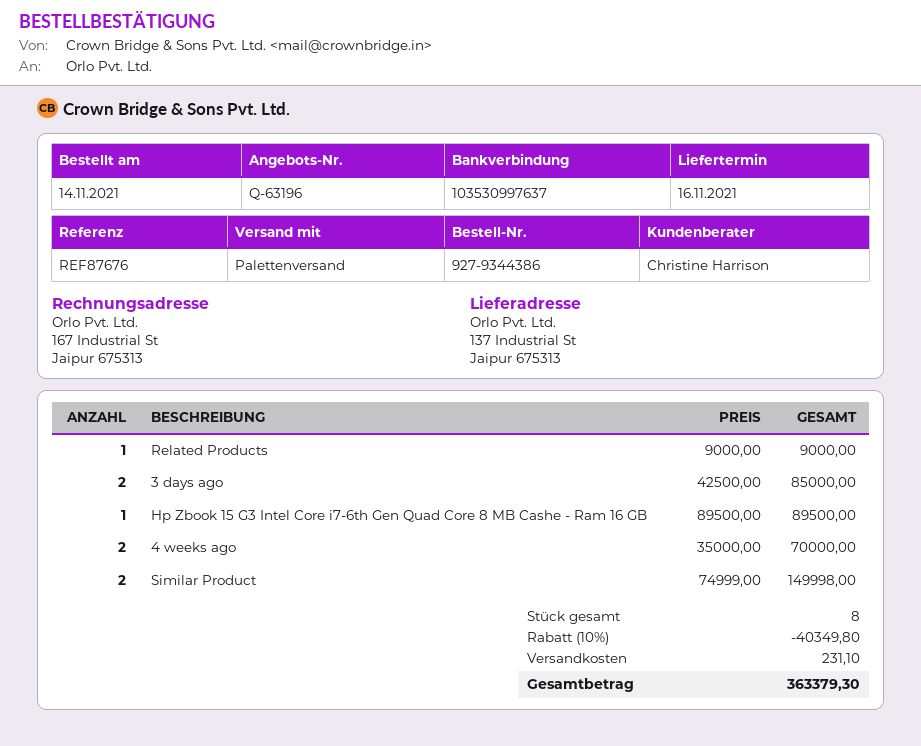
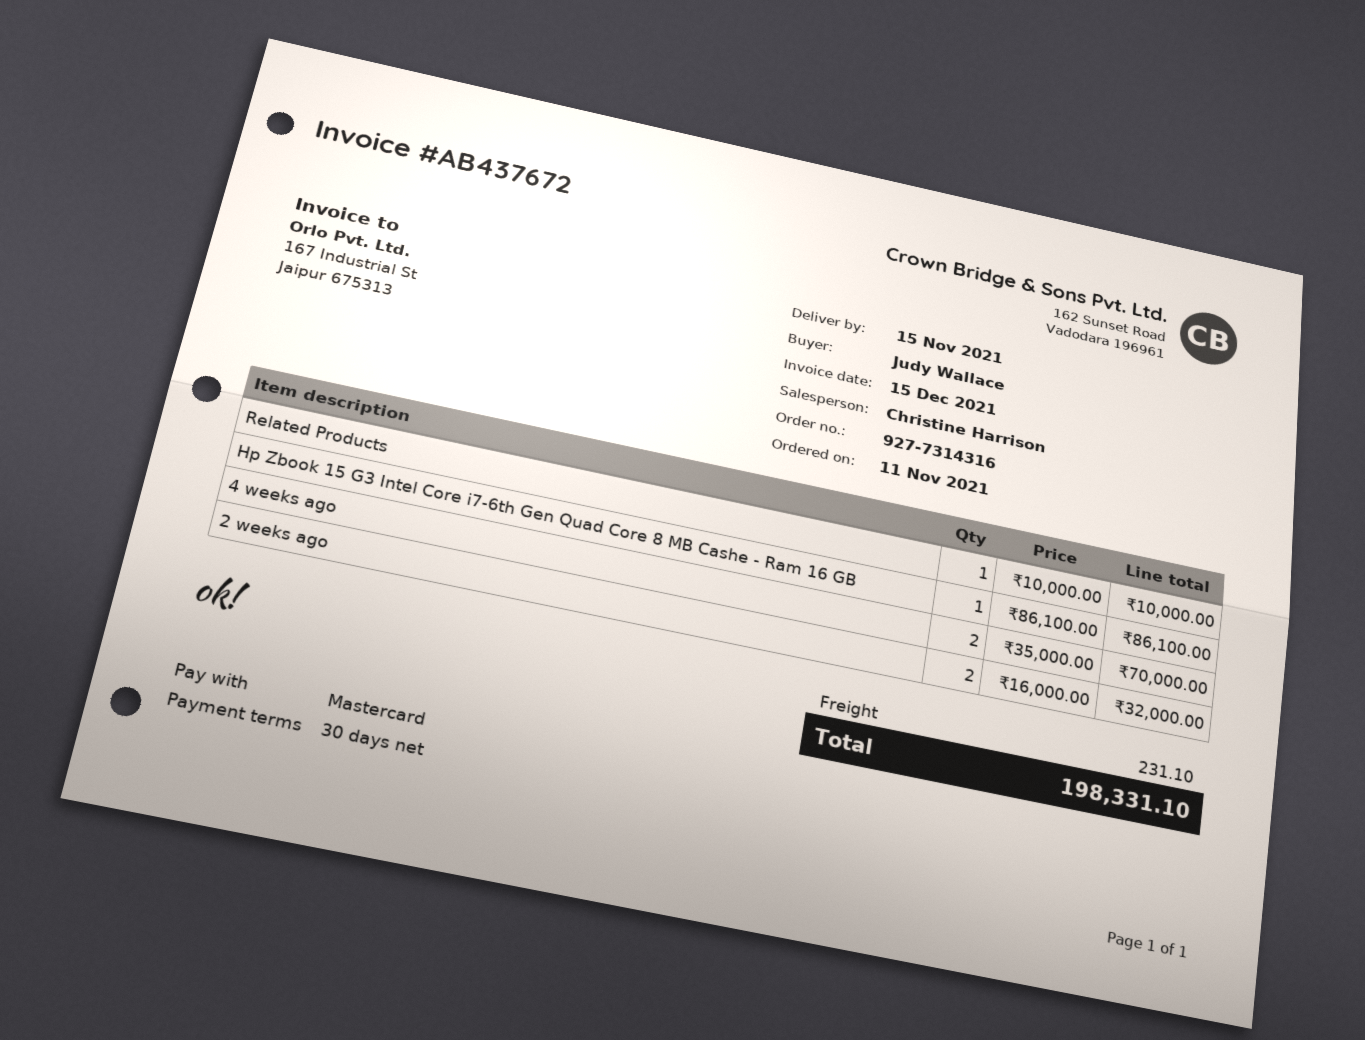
order number: 927-9344386 -> 927-7314316
order date: 2021-11-14 -> 2021-11-11
delivery date: 2021-11-16 -> 2021-11-15
Related Products: 1 x 9000.00 = 9000.00 -> 1 x 10000.00 = 10000.00
3 days ago: 2 x 42500.00 = 85000.00 -> none
Hp Zbook 15 G3 Intel Core i7-6th Gen Quad Core 8 MB Cashe - Ram 16 GB: 1 x 89500.00 = 89500.00 -> 1 x 86100.00 = 86100.00
Similar Product: 2 x 74999.00 = 149998.00 -> none
2 weeks ago: none -> 2 x 16000.00 = 32000.00
discount: 10% = 40349.80 -> none
total: 363379.30 -> 198331.10

